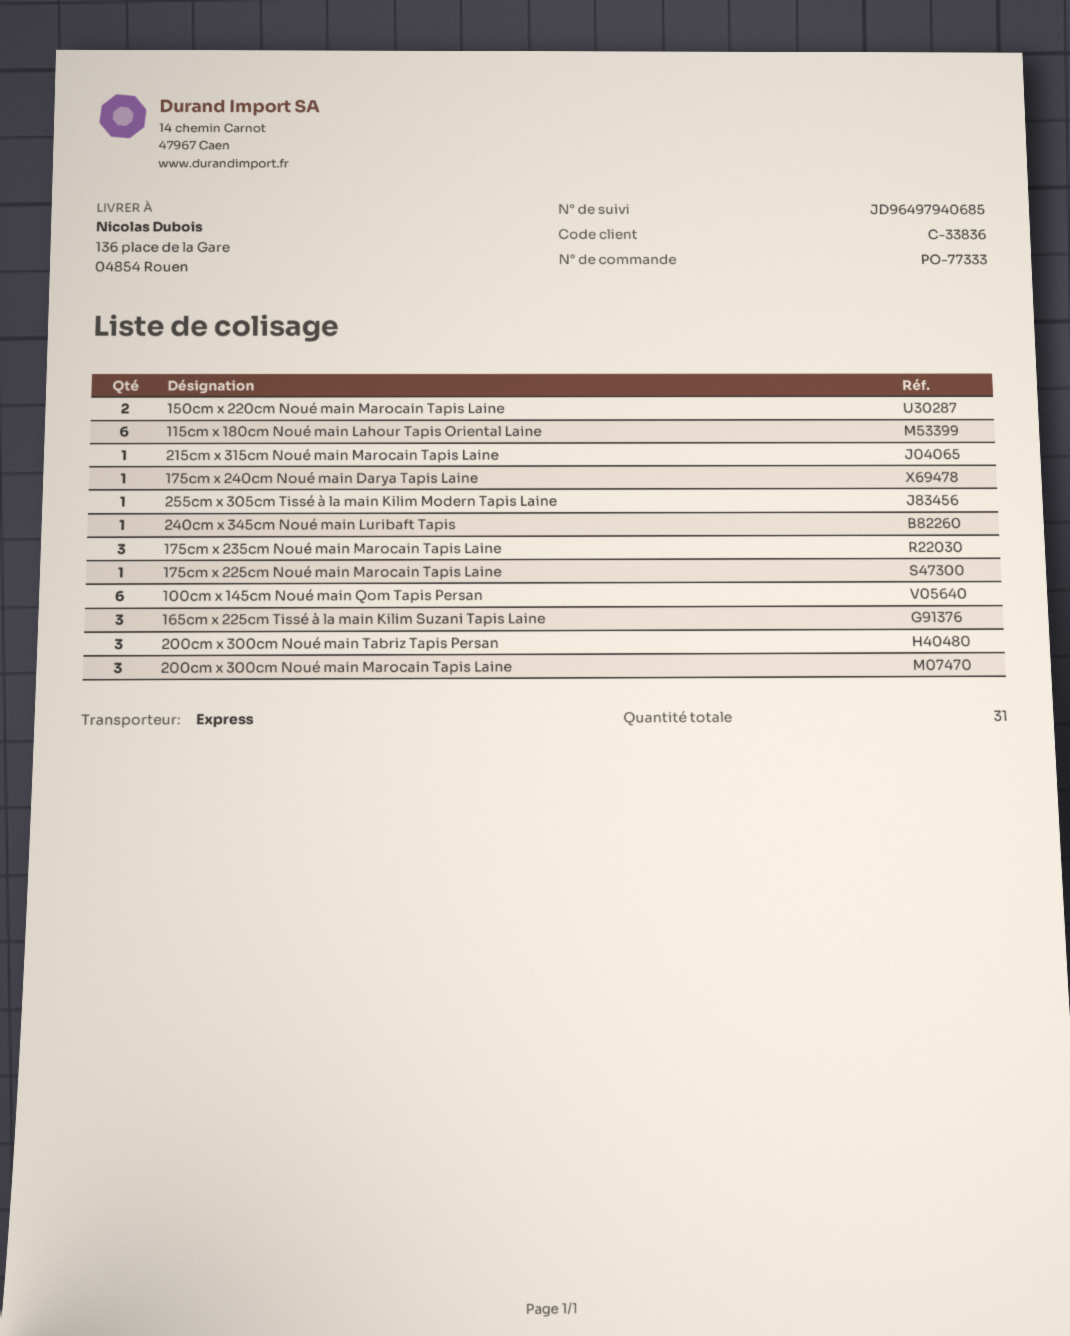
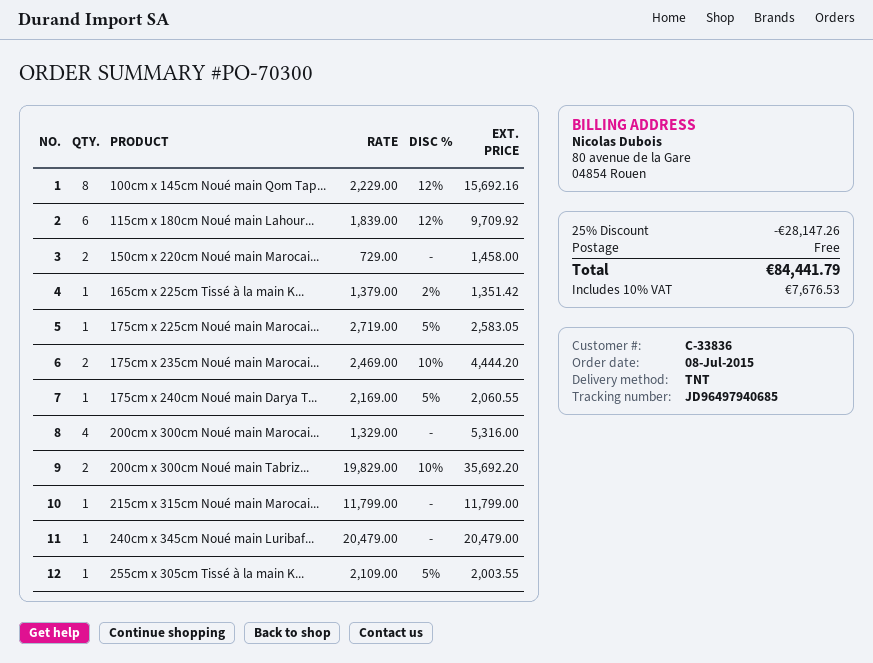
order number: PO-77333 -> PO-70300
shipping method: express -> TNT
175cm x 235cm Noué main Marocain Tapis Laine: 3 -> 2
100cm x 145cm Noué main Qom Tapis Persan: 6 -> 8
165cm x 225cm Tissé à la main Kilim Suzani Tapis Laine: 3 -> 1
200cm x 300cm Noué main Tabriz Tapis Persan: 3 -> 2
200cm x 300cm Noué main Marocain Tapis Laine: 3 -> 4

